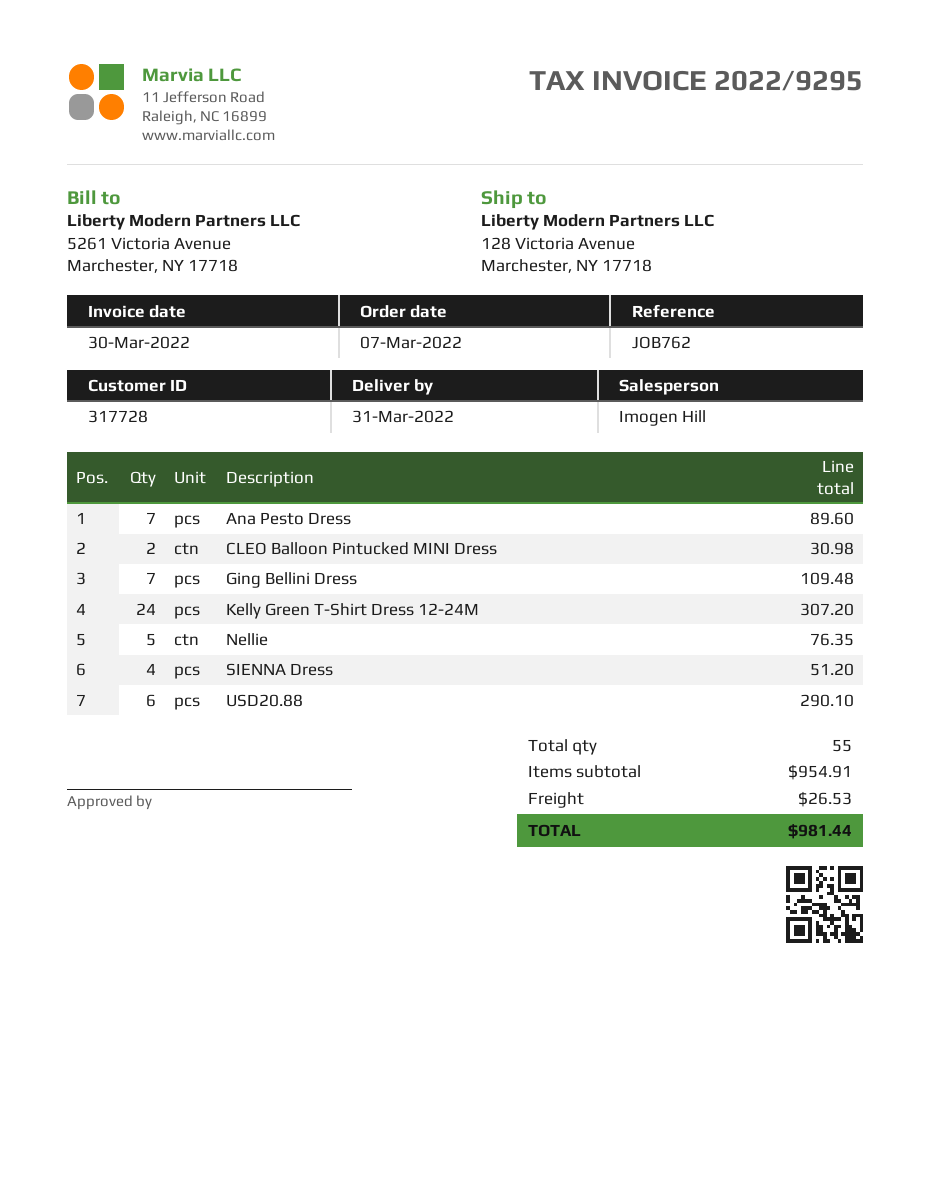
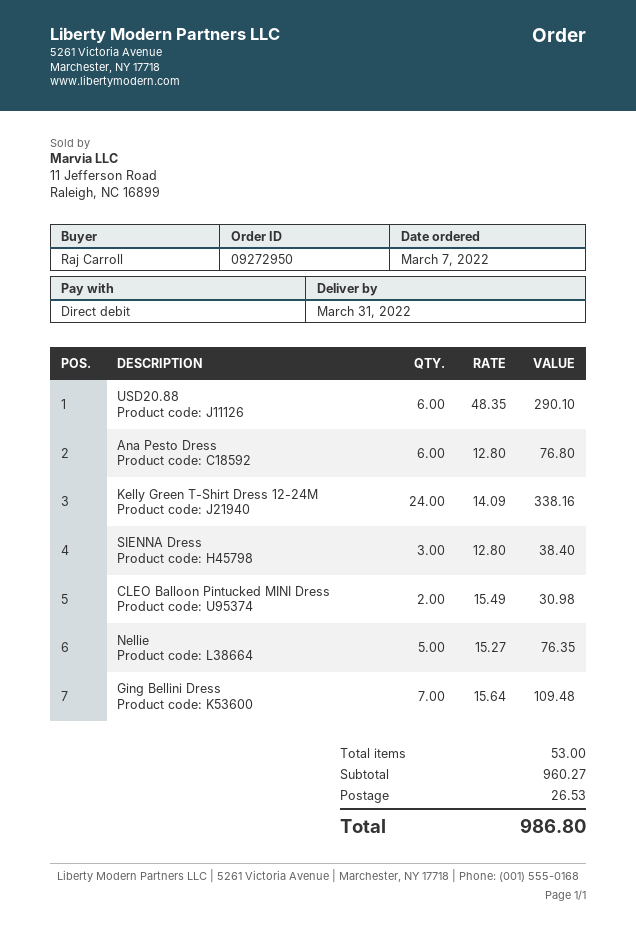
Ana Pesto Dress: 7 for 89.60 -> 6 for 76.80
Kelly Green T-Shirt Dress 12-24M: 24 for 307.20 -> 24 for 338.16
SIENNA Dress: 4 for 51.20 -> 3 for 38.40
total quantity: 55 -> 53
subtotal: 954.91 -> 960.27
total: 981.44 -> 986.80

